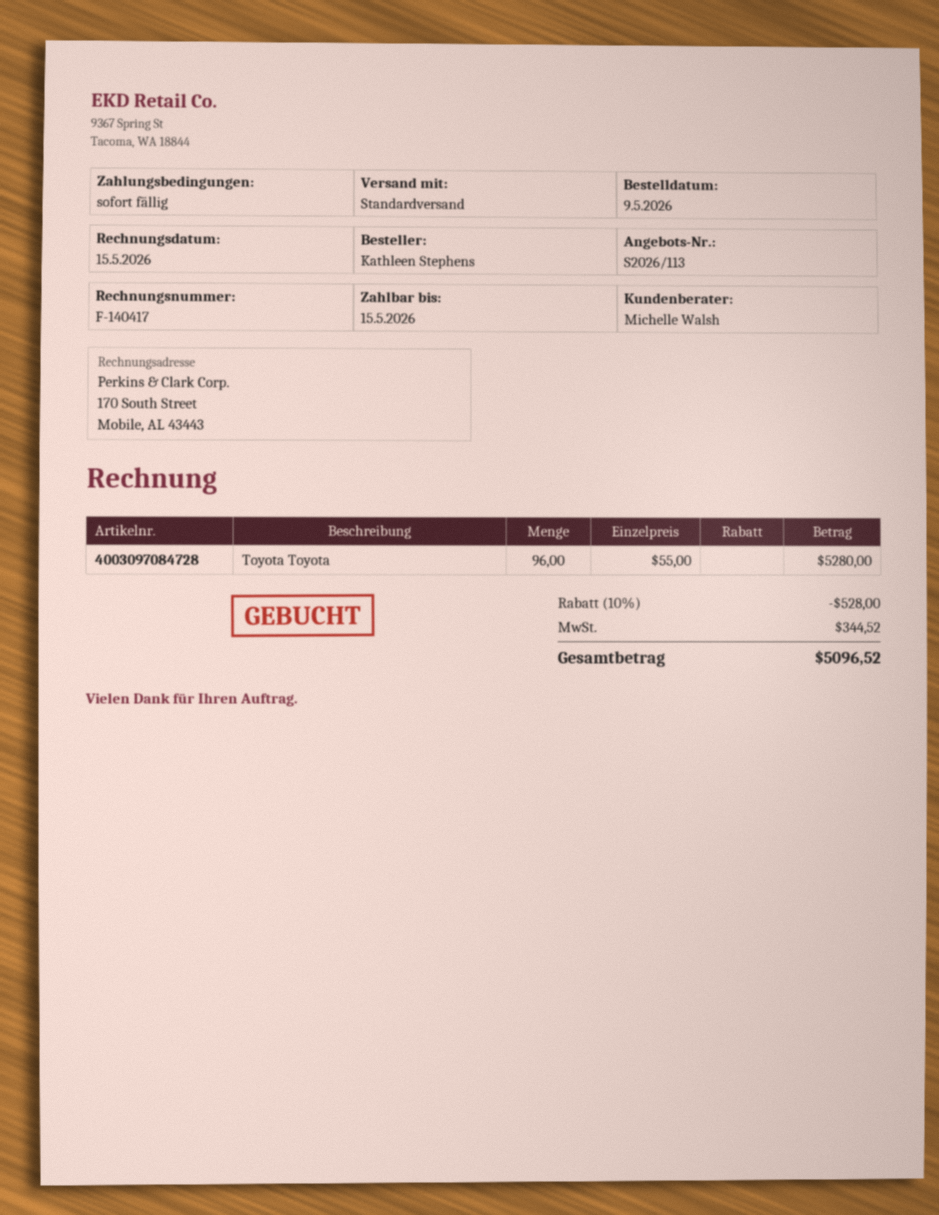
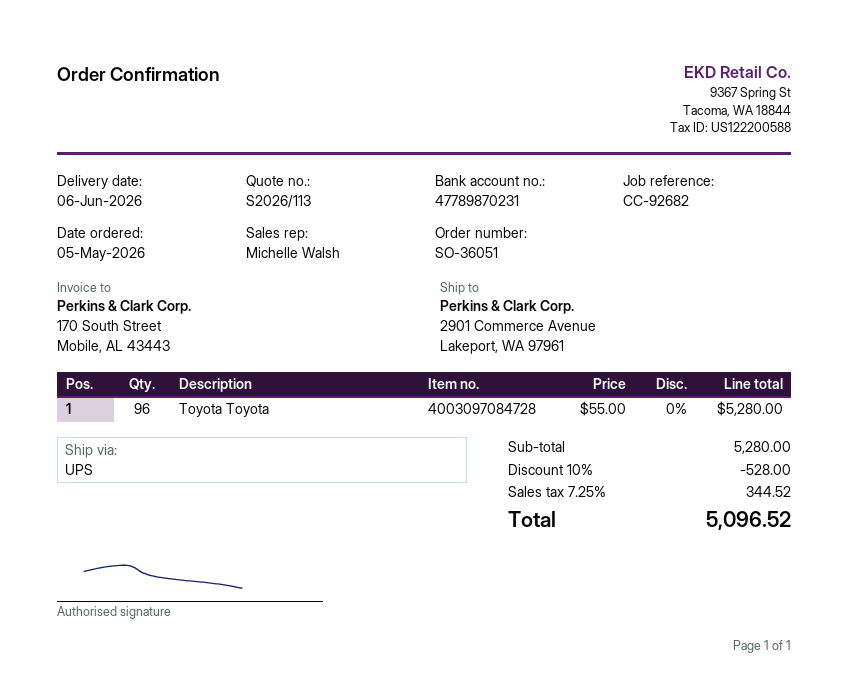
order date: 2026-05-09 -> 2026-05-05
shipping method: standard -> UPS

